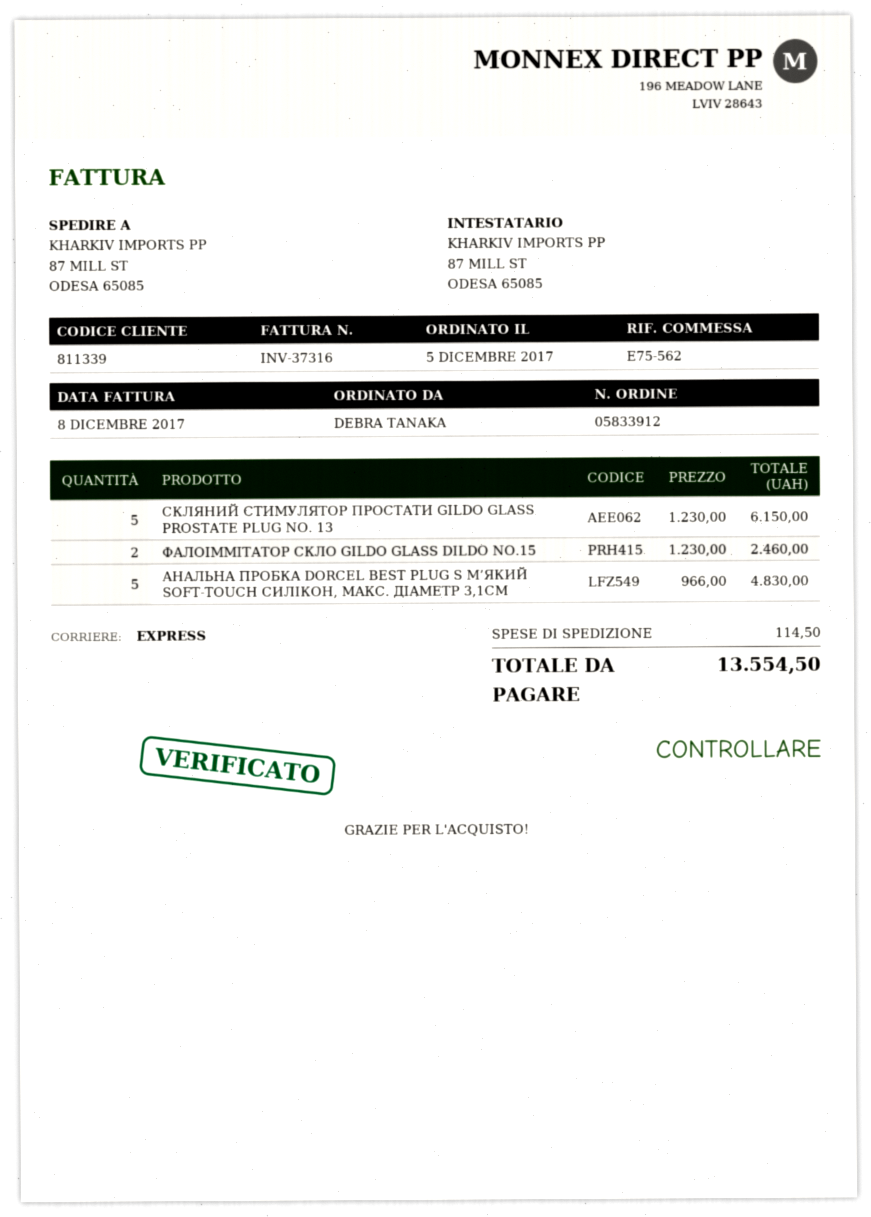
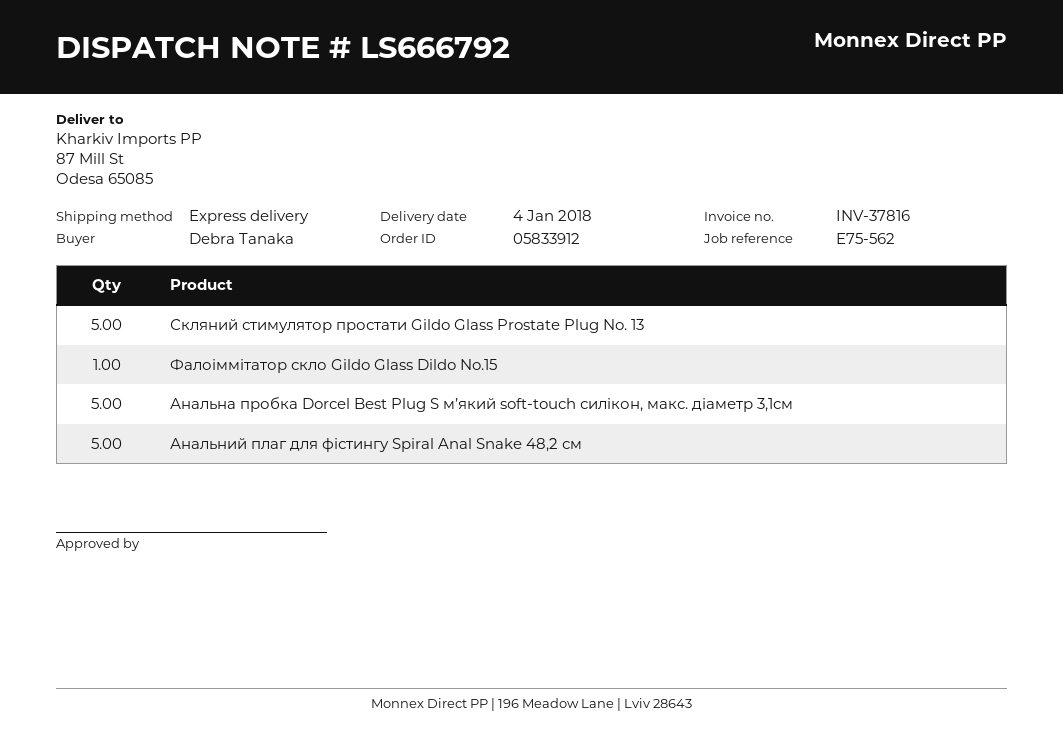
invoice number: INV-37316 -> INV-37816
ФАЛОІММІТАТОР СКЛО GILDO GLASS DILDO NO.15: 2 -> 1
Анальний плаг для фістингу Spiral Anal Snake 48,2 см: none -> 5

